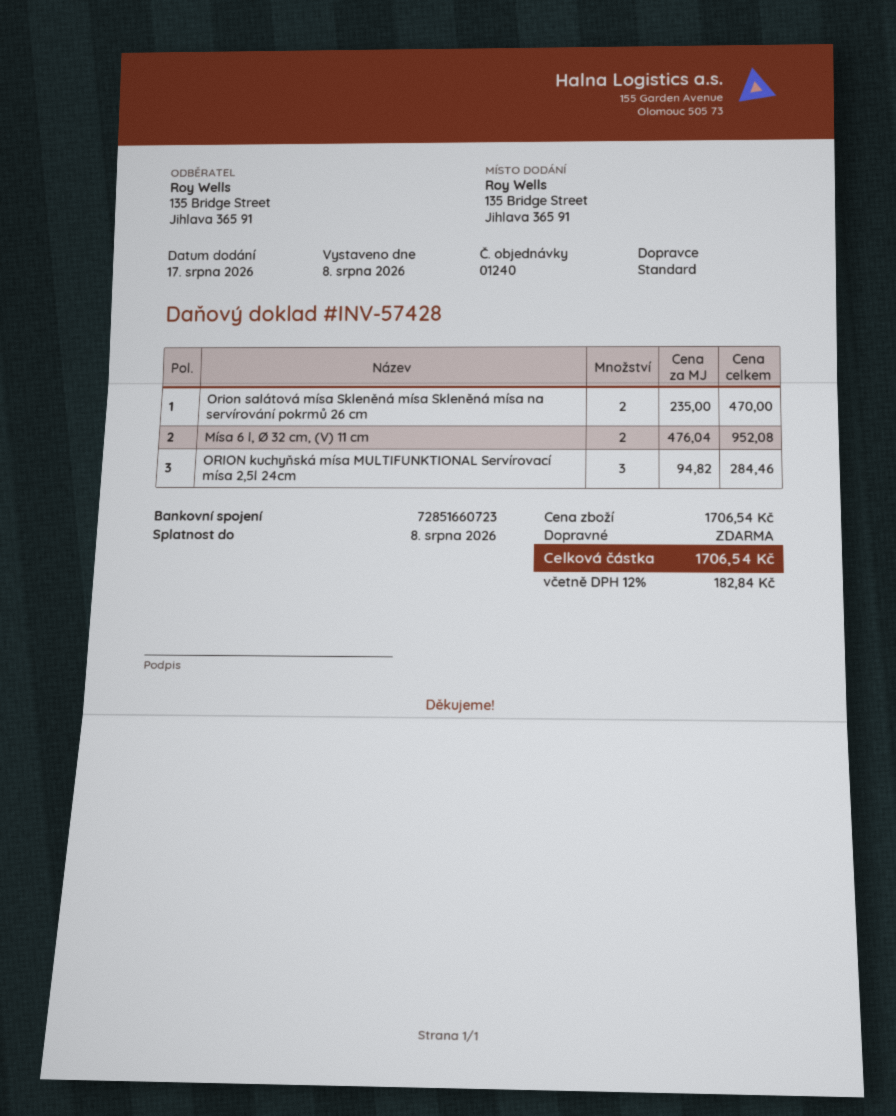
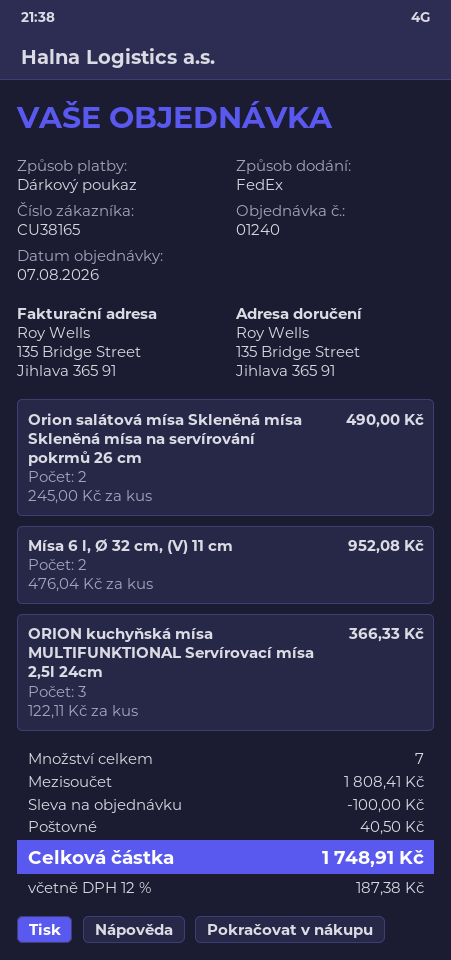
shipping method: standard -> FedEx
Orion salátová mísa Skleněná mísa Skleněná mísa na servírování pokrmů 26 cm: 2 x 235.00 = 470.00 -> 2 x 245.00 = 490.00
ORION kuchyňská mísa MULTIFUNKTIONAL Servírovací mísa 2,5l 24cm: 3 x 94.82 = 284.46 -> 3 x 122.11 = 366.33
subtotal: 1706.54 -> 1808.41
discount: none -> 100.00
shipping: 0.00 -> 40.50
tax: 12% = 182.84 -> 12% = 187.38
total: 1706.54 -> 1748.91

